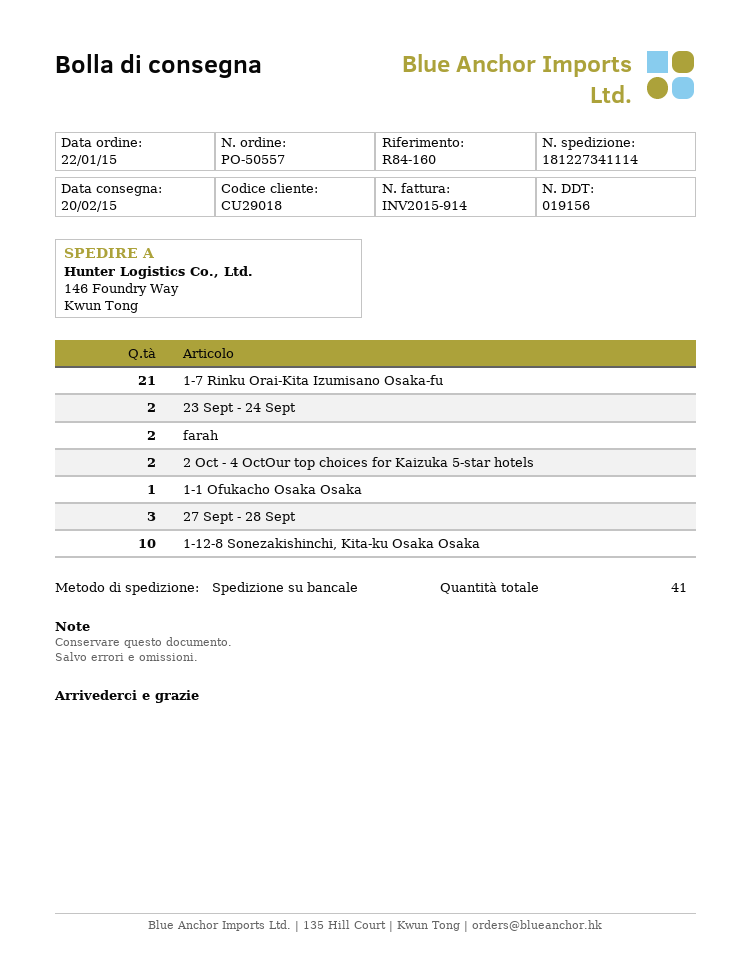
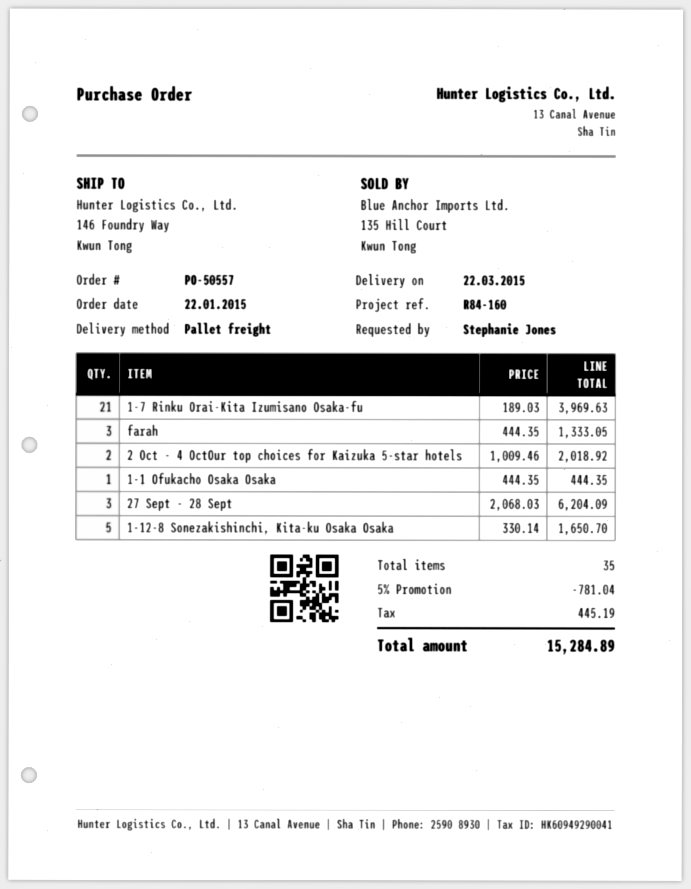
delivery date: 2015-02-20 -> 2015-03-22
23 Sept - 24 Sept: 2 -> none
farah: 2 -> 3
1-12-8 Sonezakishinchi, Kita-ku Osaka Osaka: 10 -> 5
total quantity: 41 -> 35

